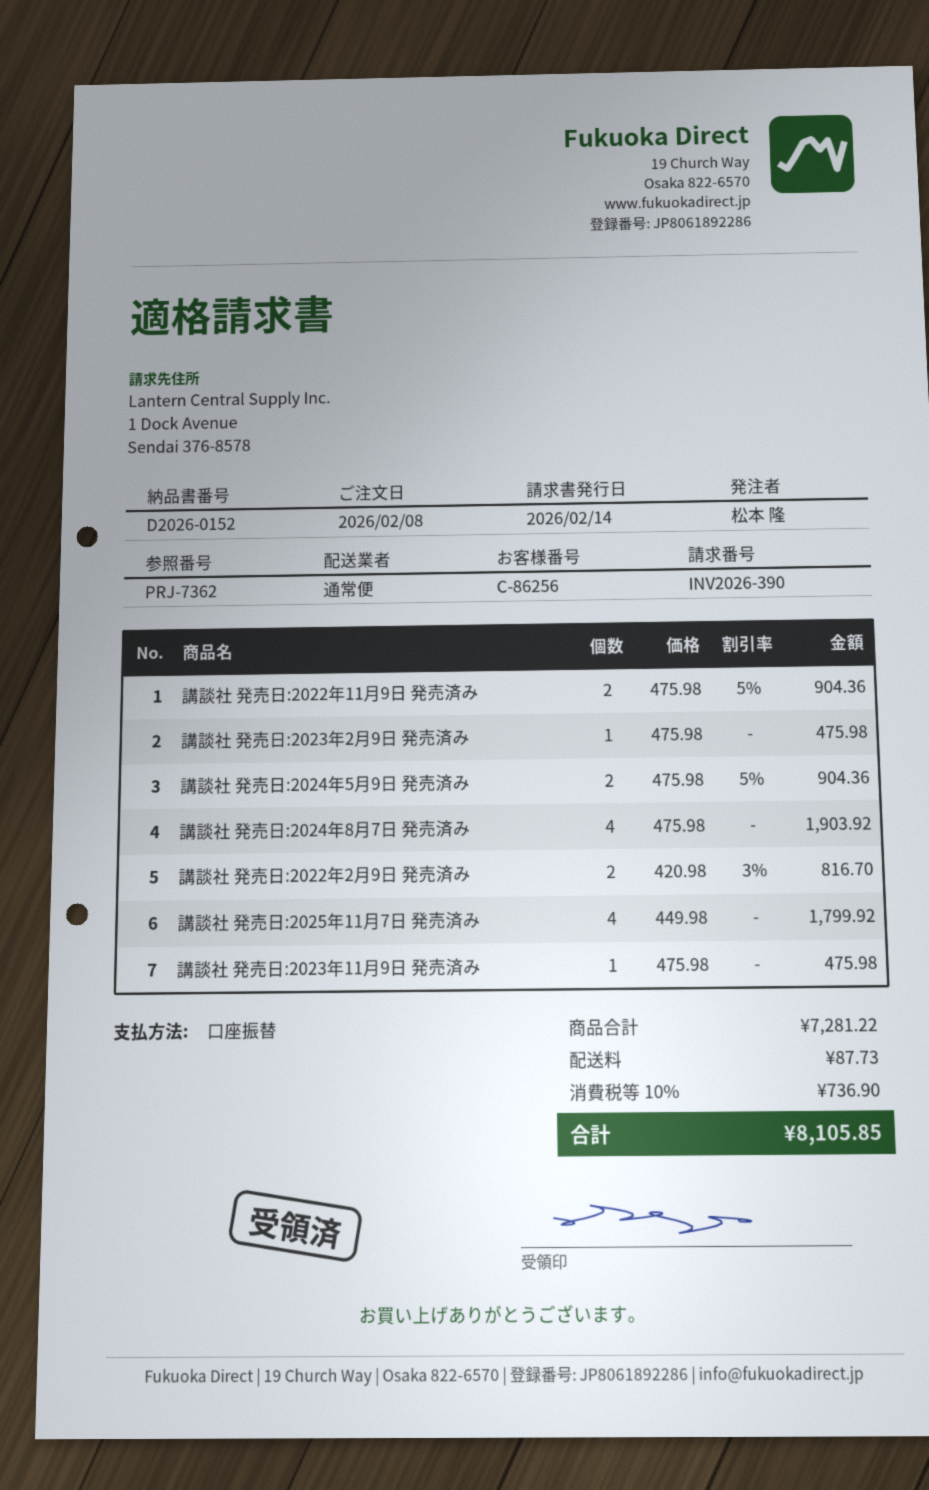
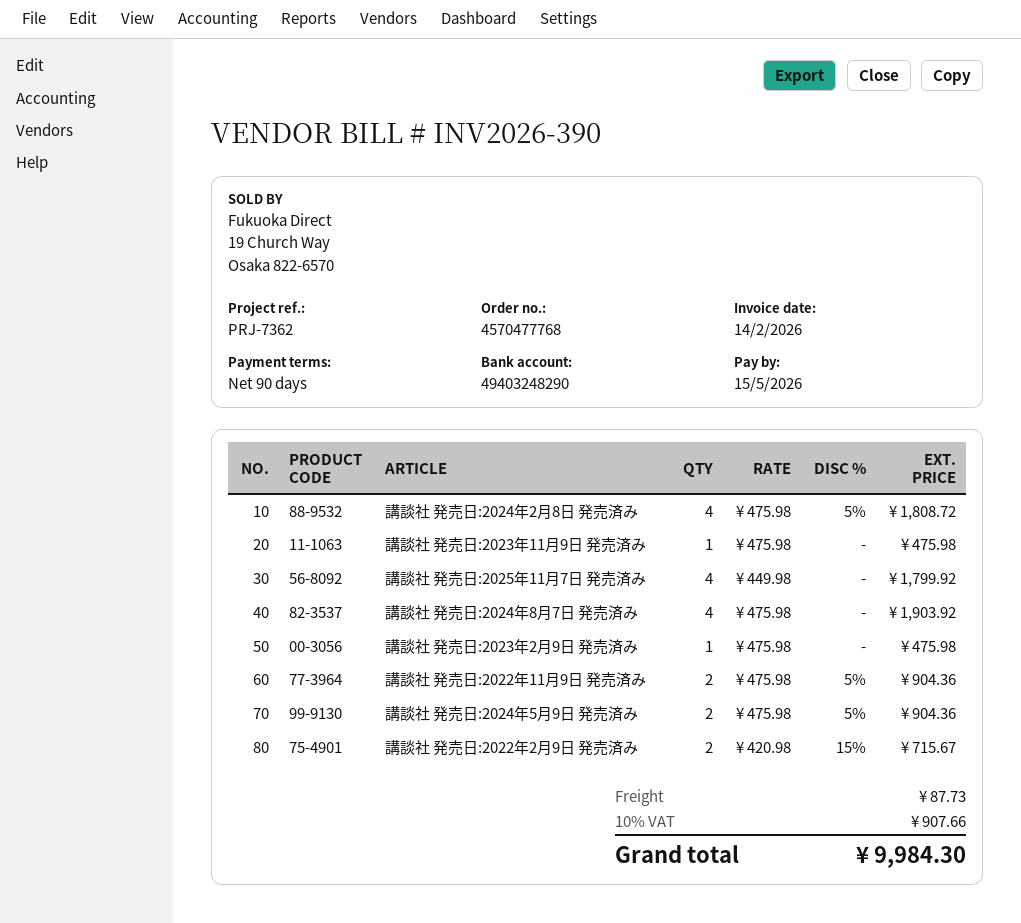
講談社 発売日:2022年2月9日 発売済み: 2 x 420.98 - 3% = 816.70 -> 2 x 420.98 - 15% = 715.67
講談社 発売日:2024年2月8日 発売済み: none -> 4 x 475.98 - 5% = 1808.72
tax: 10% = 736.90 -> 10% = 907.66
total: 8105.85 -> 9984.30

